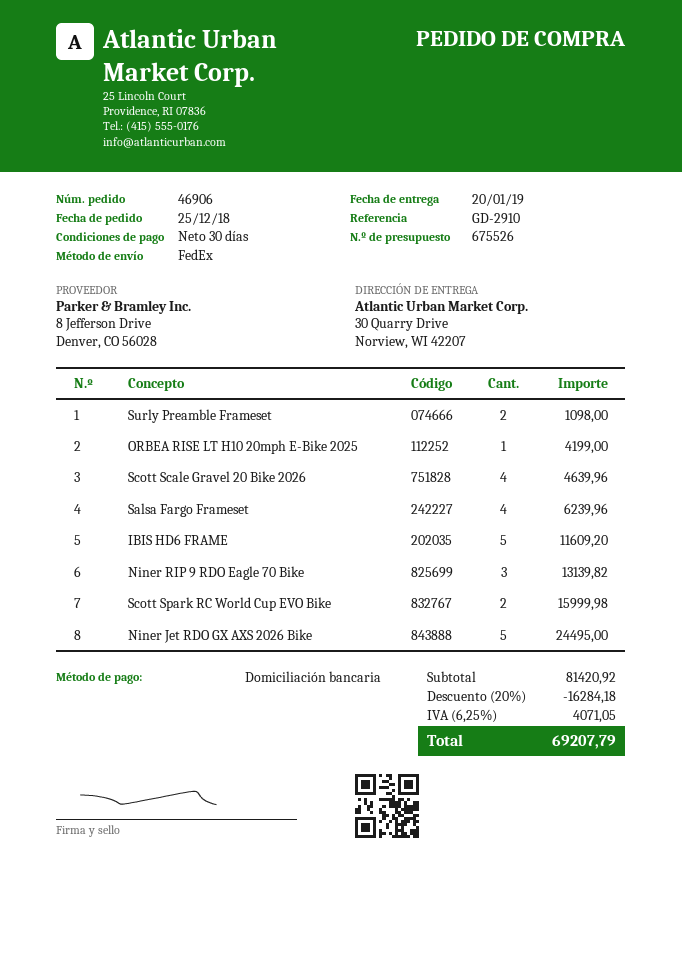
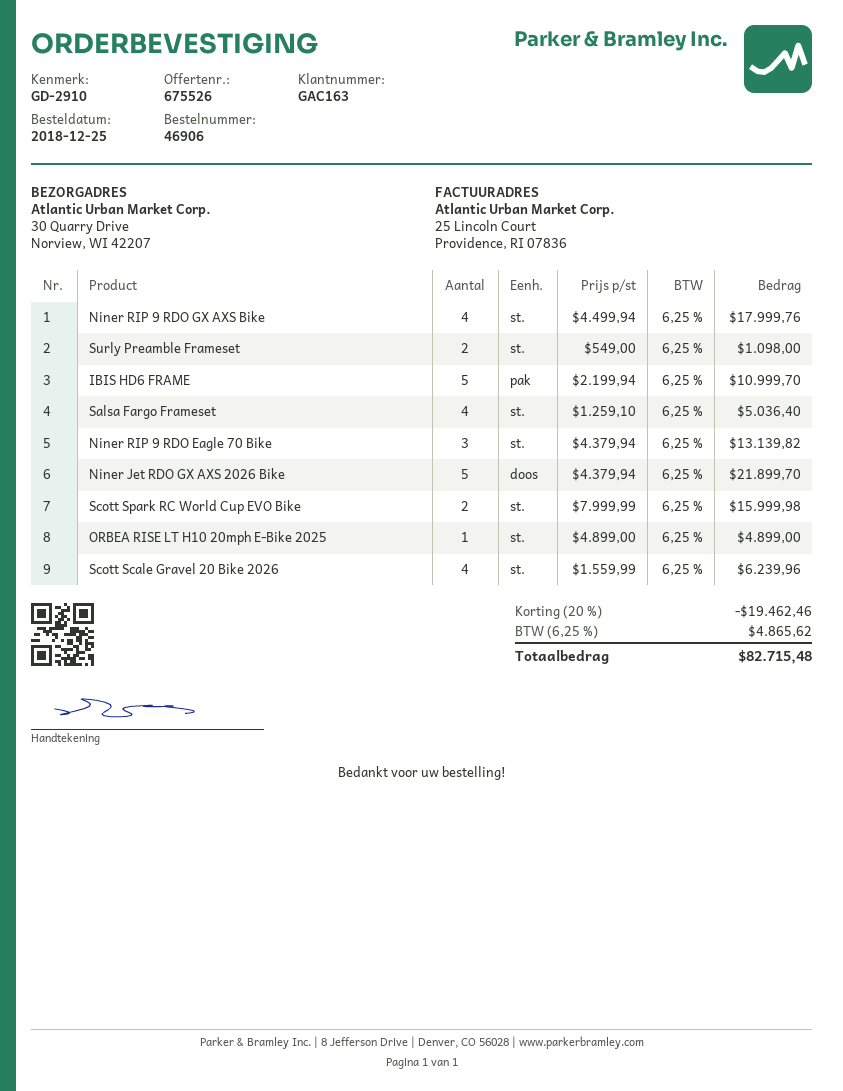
ORBEA RISE LT H10 20mph E-Bike 2025: 1 for 4199.00 -> 1 for 4899.00
Scott Scale Gravel 20 Bike 2026: 4 for 4639.96 -> 4 for 6239.96
Salsa Fargo Frameset: 4 for 6239.96 -> 4 for 5036.40
IBIS HD6 FRAME: 5 for 11609.20 -> 5 for 10999.70
Niner Jet RDO GX AXS 2026 Bike: 5 for 24495.00 -> 5 for 21899.70
Niner RIP 9 RDO GX AXS Bike: none -> 4 for 17999.76
discount: 20% = 16284.18 -> 20% = 19462.46
tax: 6.25% = 4071.05 -> 6.25% = 4865.62
total: 69207.79 -> 82715.48

